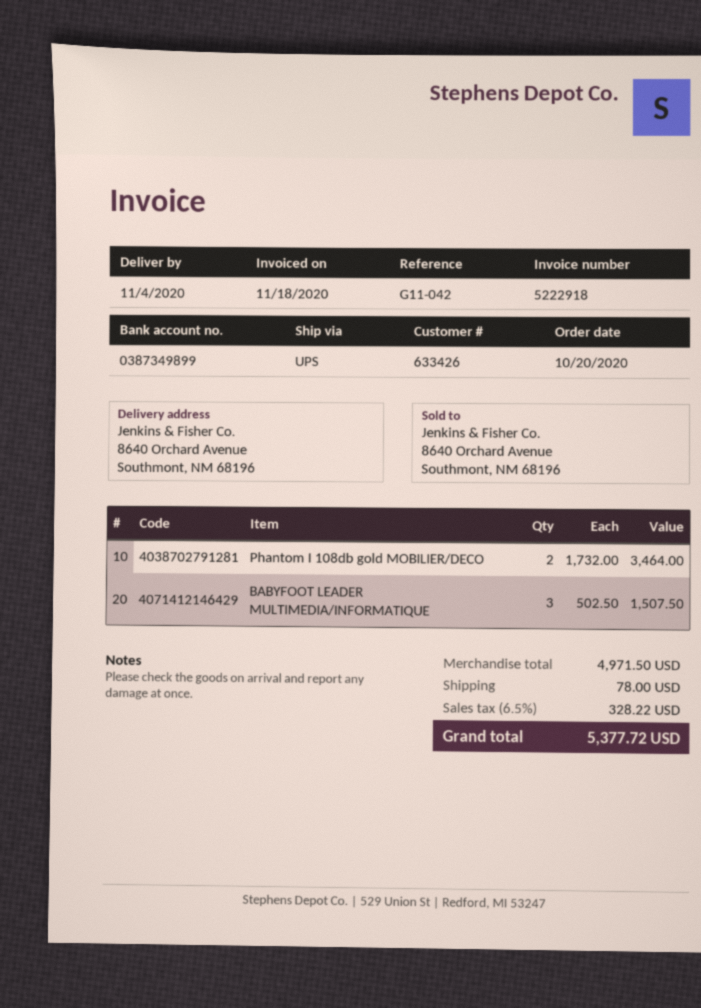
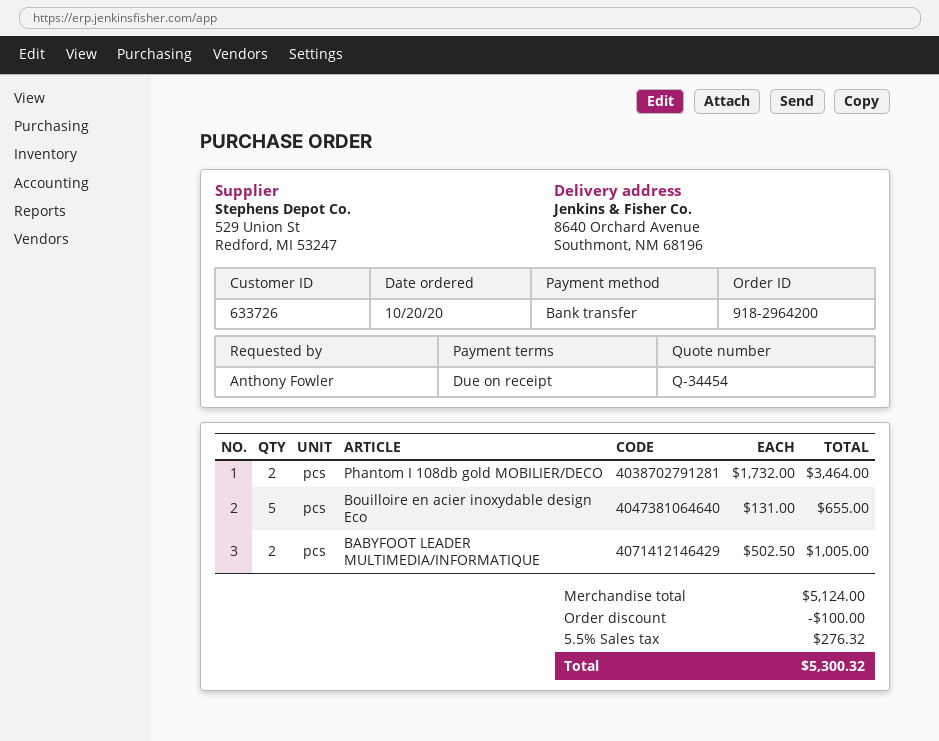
customer number: 633426 -> 633726
BABYFOOT LEADER MULTIMEDIA/INFORMATIQUE: 3 x 502.50 = 1507.50 -> 2 x 502.50 = 1005.00
Bouilloire en acier inoxydable design Eco: none -> 5 x 131.00 = 655.00
subtotal: 4971.50 -> 5124.00
discount: none -> 100.00
shipping: 78.00 -> none
tax: 6.5% = 328.22 -> 5.5% = 276.32
total: 5377.72 -> 5300.32

